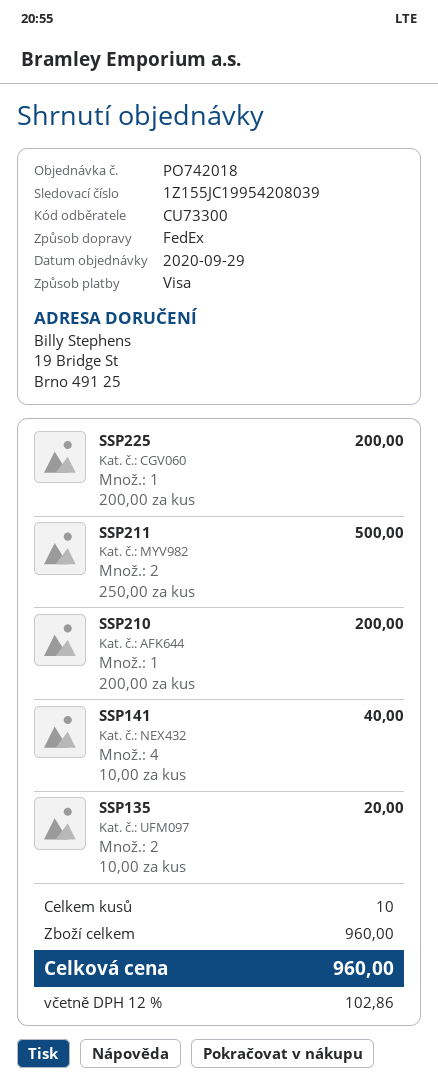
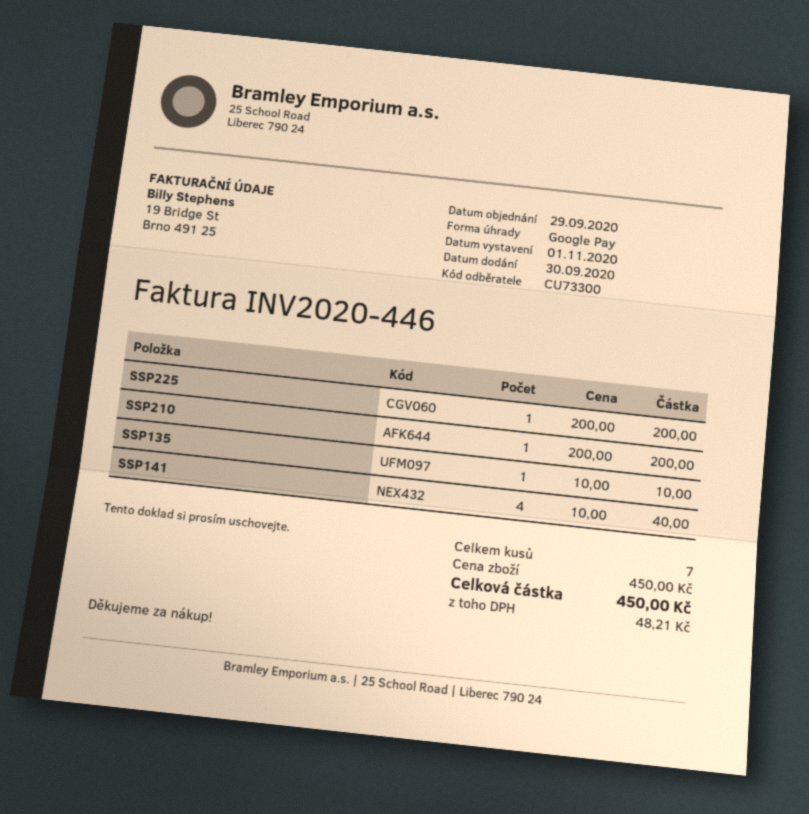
payment method: Visa -> Google Pay
SSP211: 2 x 250.00 = 500.00 -> none
SSP135: 2 x 10.00 = 20.00 -> 1 x 10.00 = 10.00
total quantity: 10 -> 7
subtotal: 960.00 -> 450.00
tax: 102.86 -> 48.21
total: 960.00 -> 450.00

